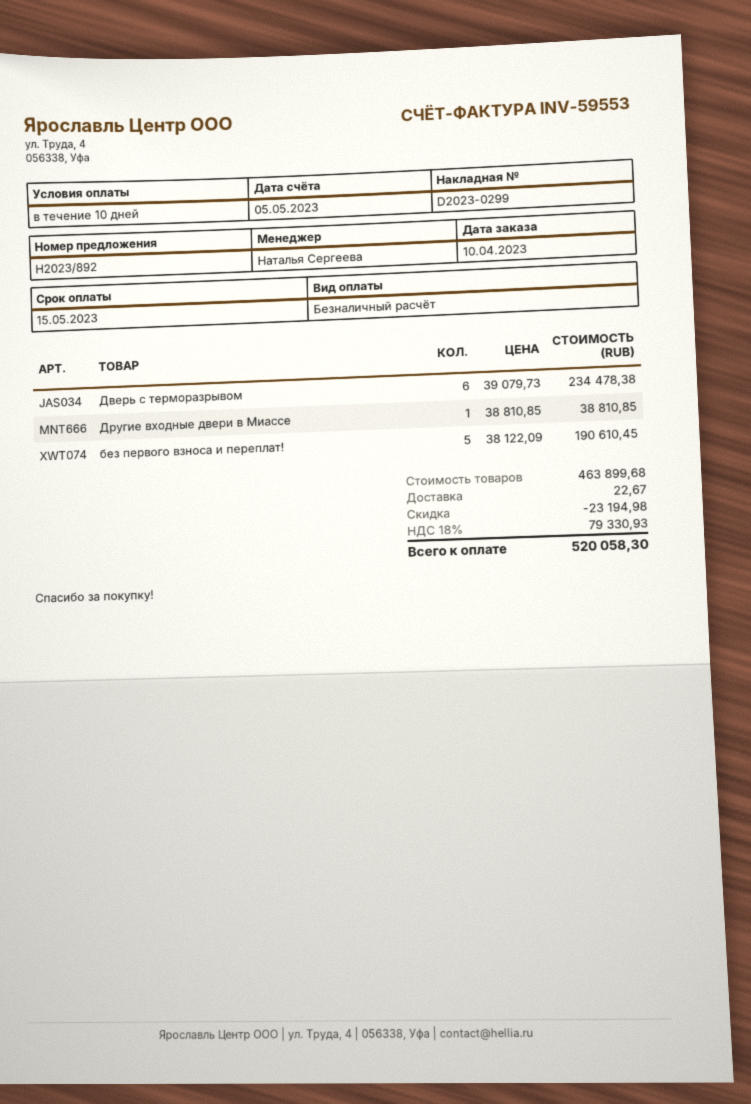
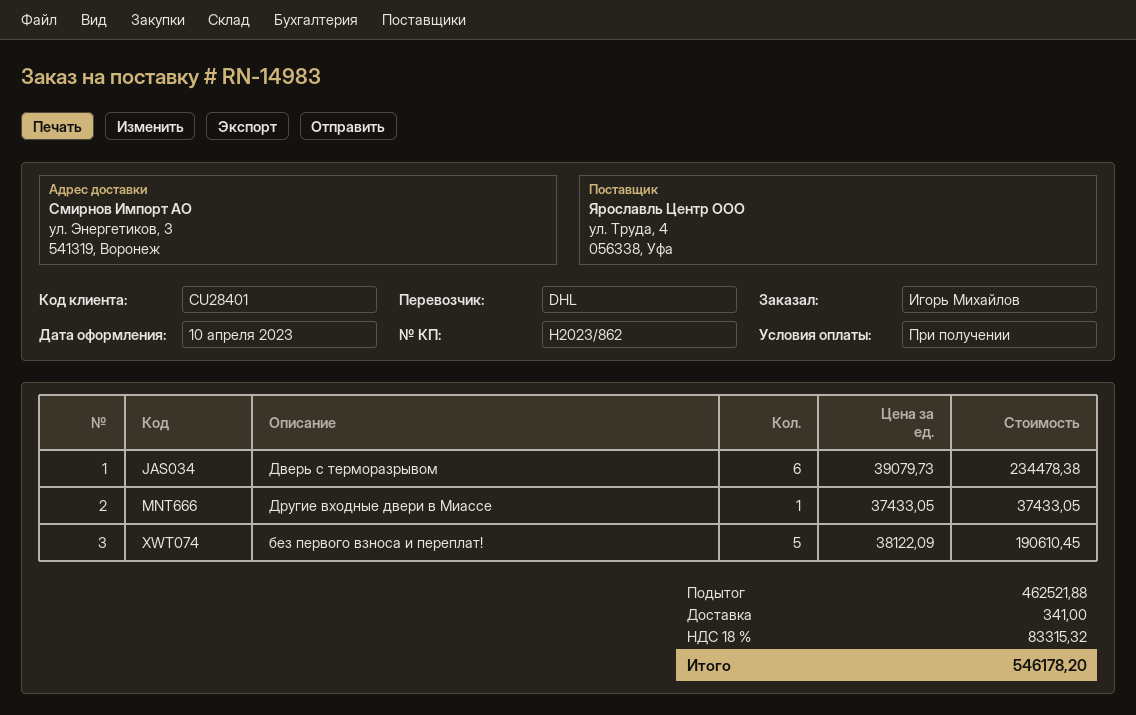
quote number: H2023/892 -> H2023/862
payment terms: 10 days -> on receipt
Другие входные двери в Миассе: 1 x 38810.85 = 38810.85 -> 1 x 37433.05 = 37433.05
subtotal: 463899.68 -> 462521.88
discount: 23194.98 -> none
shipping: 22.67 -> 341.00
tax: 18% = 79330.93 -> 18% = 83315.32
total: 520058.30 -> 546178.20

